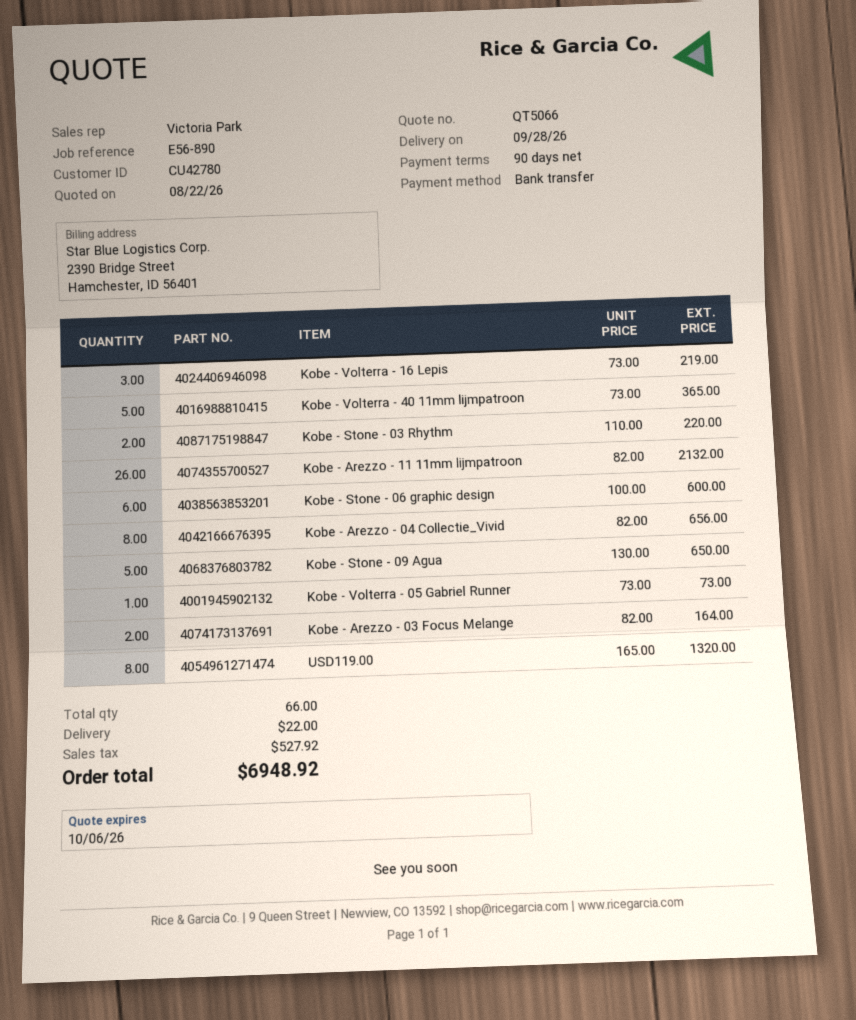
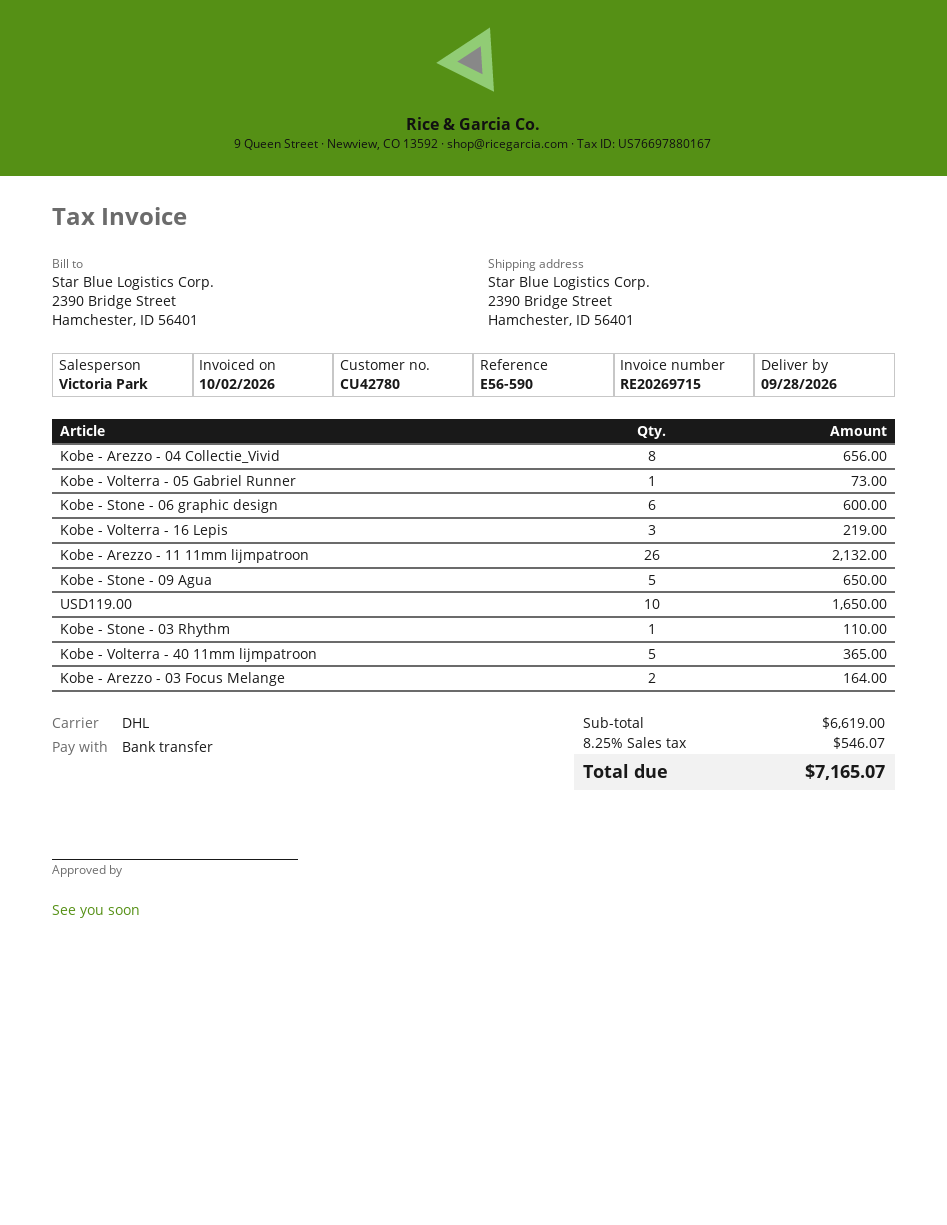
reference: E56-890 -> E56-590
Kobe - Stone - 03 Rhythm: 2 for 220.00 -> 1 for 110.00
USD119.00: 8 for 1320.00 -> 10 for 1650.00
shipping: 22.00 -> none
tax: 527.92 -> 546.07
total: 6948.92 -> 7165.07

